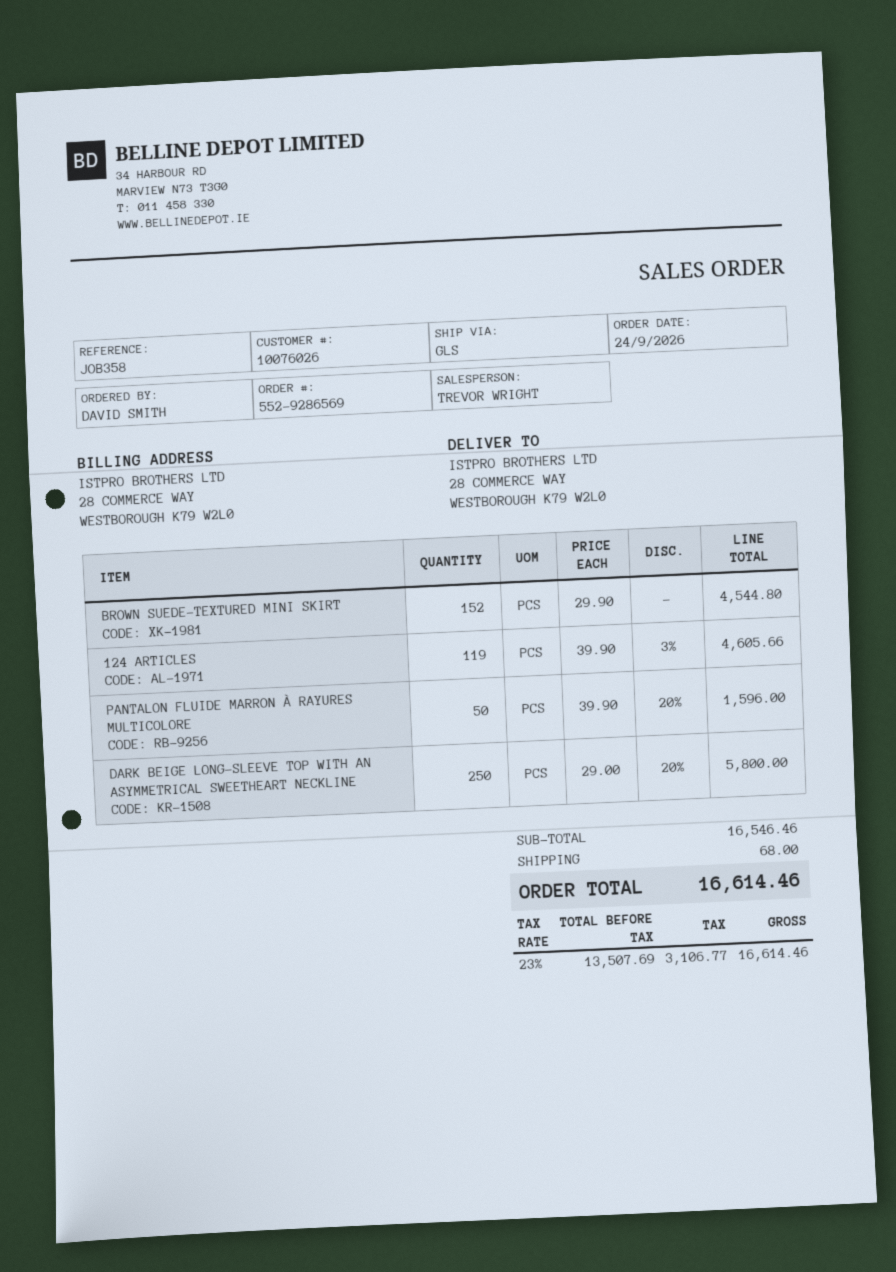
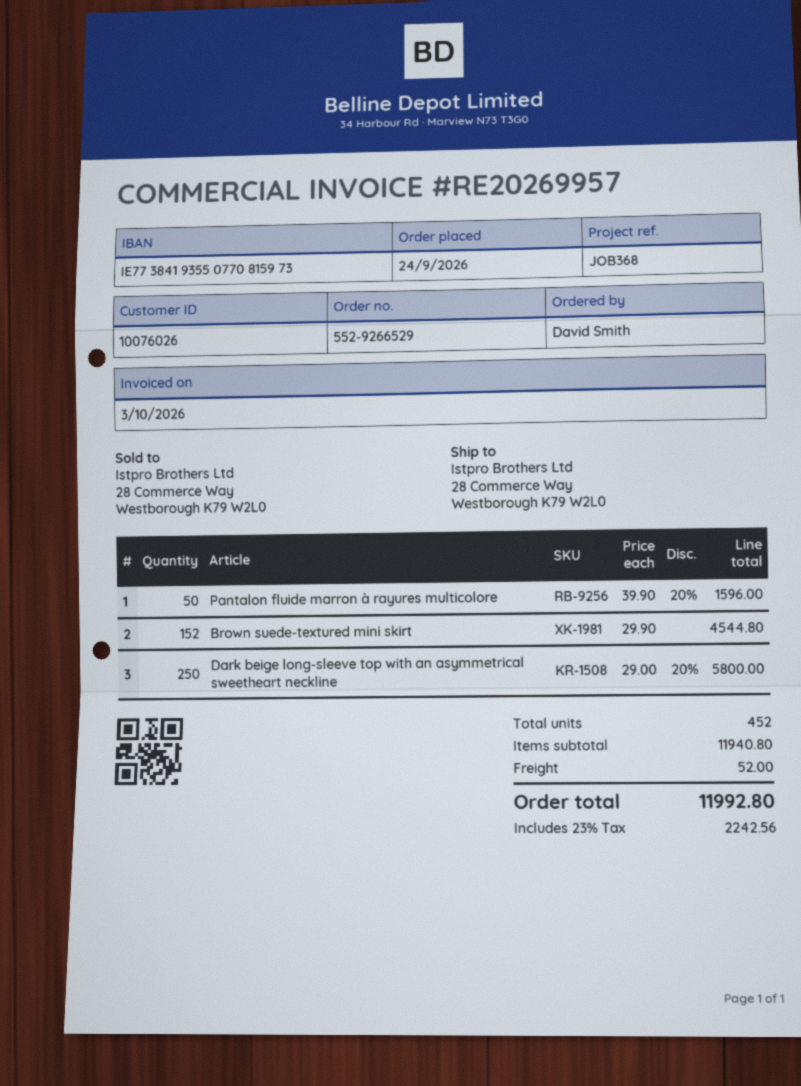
order number: 552-9286569 -> 552-9266529
reference: JOB358 -> JOB368
124 ARTICLES: 119 x 39.90 - 3% = 4605.66 -> none
subtotal: 16546.46 -> 11940.80
shipping: 68.00 -> 52.00
tax: 23% = 3106.77 -> 23% = 2242.56
total: 16614.46 -> 11992.80

